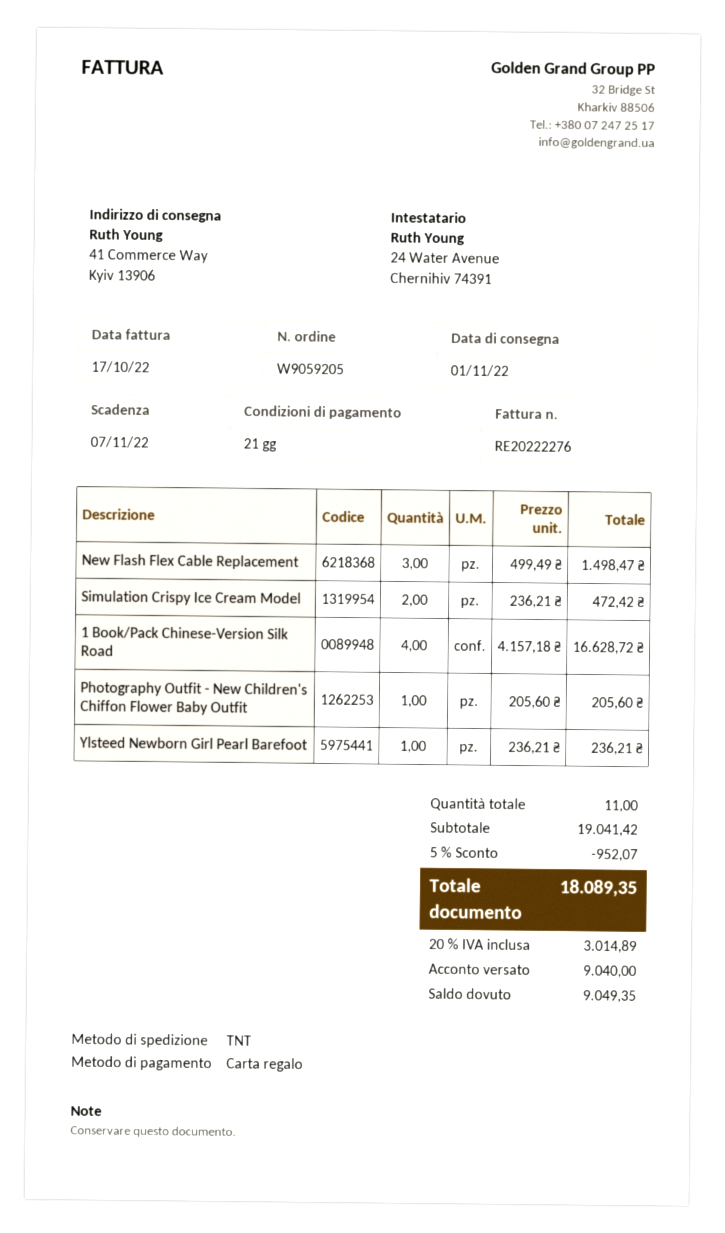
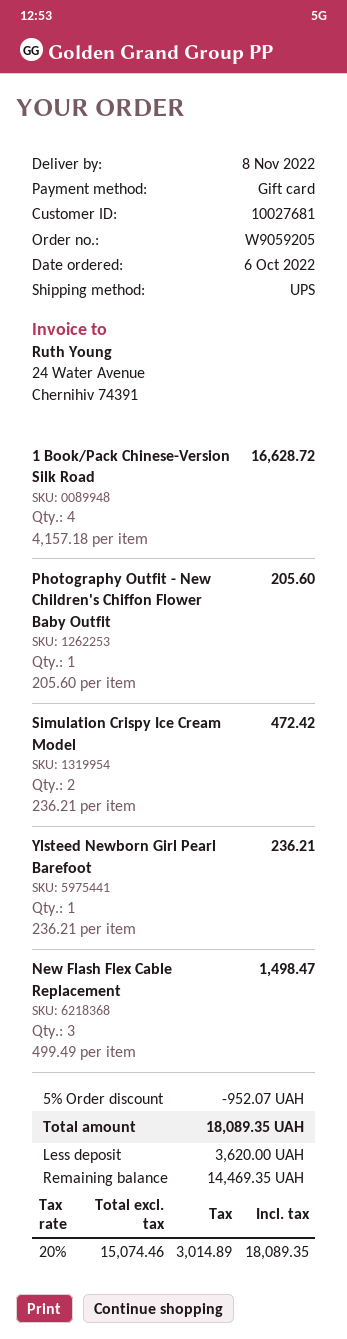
delivery date: 2022-11-01 -> 2022-11-08
shipping method: TNT -> UPS
deposit: 9040.00 -> 3620.00
balance: 9049.35 -> 14469.35

